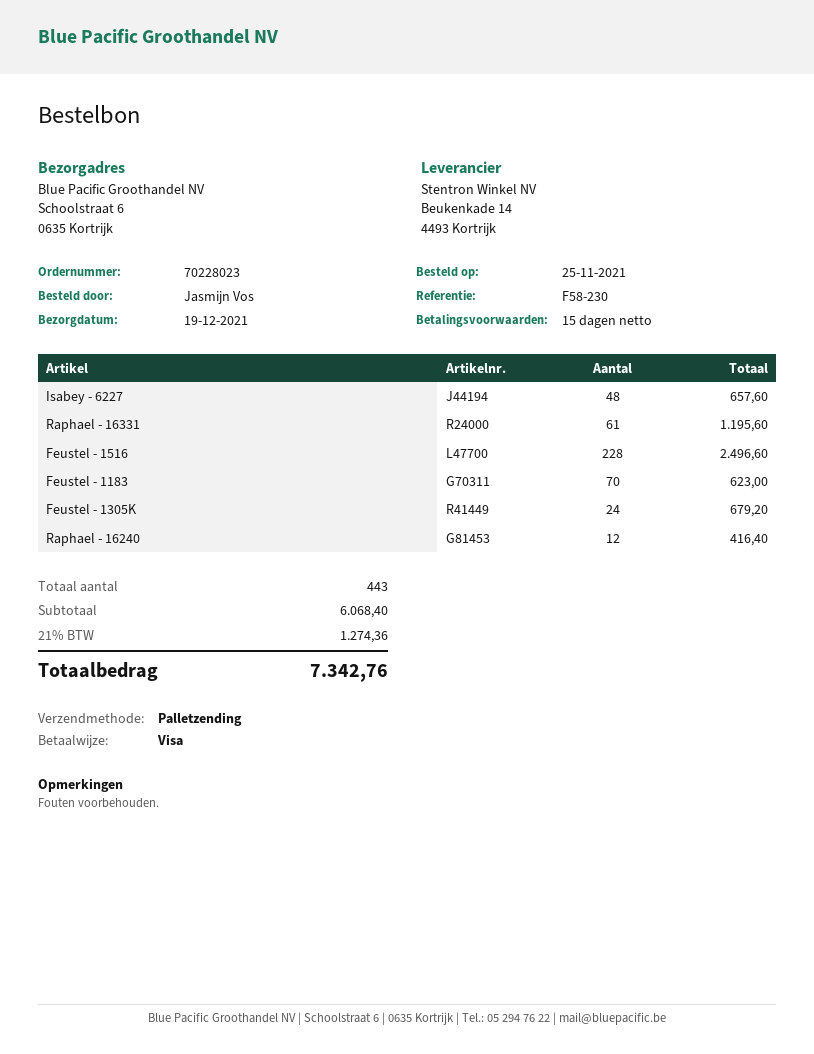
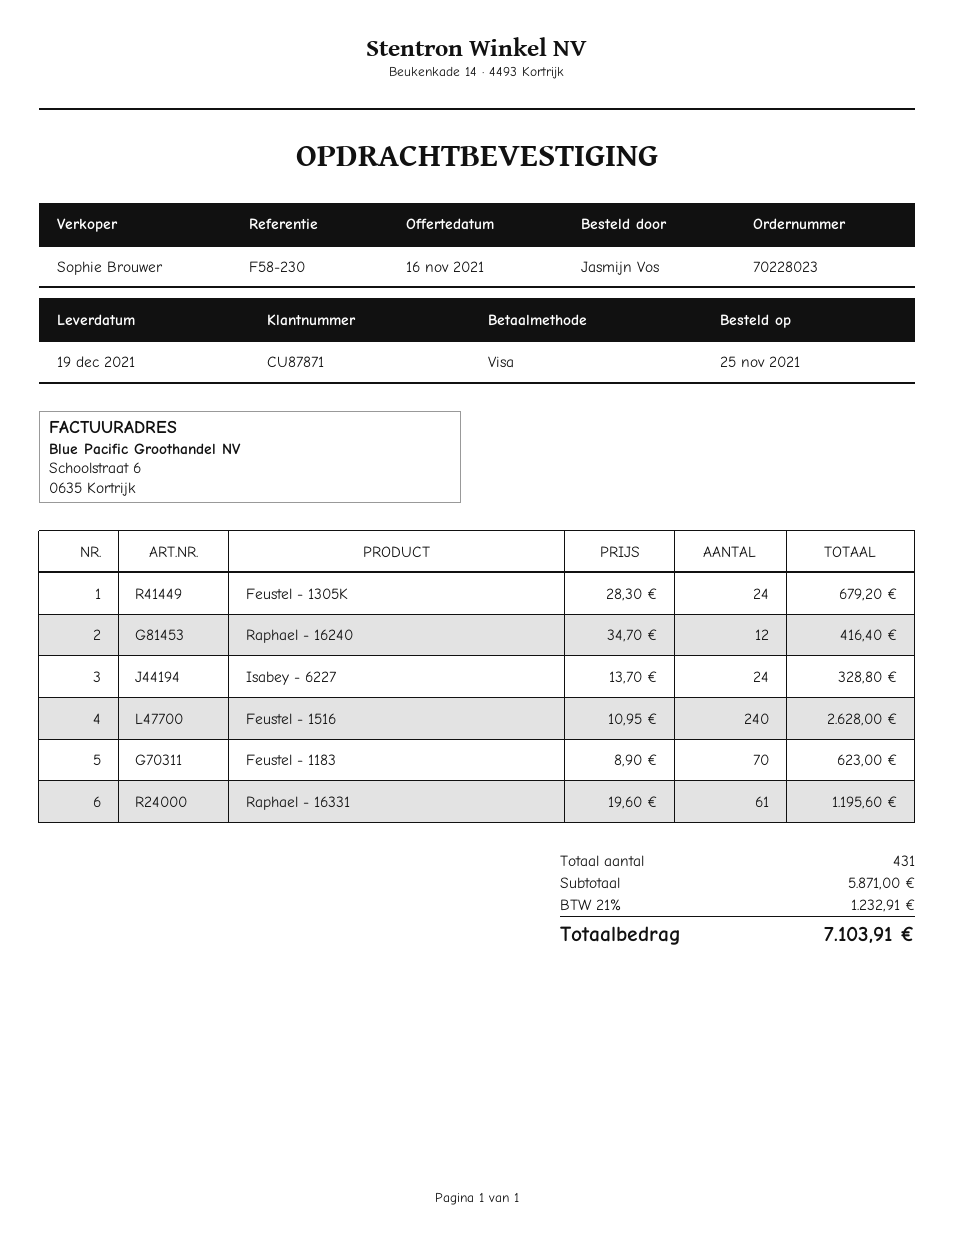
Isabey - 6227: 48 for 657.60 -> 24 for 328.80
Feustel - 1516: 228 for 2496.60 -> 240 for 2628.00
total quantity: 443 -> 431
subtotal: 6068.40 -> 5871.00
tax: 21% = 1274.36 -> 21% = 1232.91
total: 7342.76 -> 7103.91

